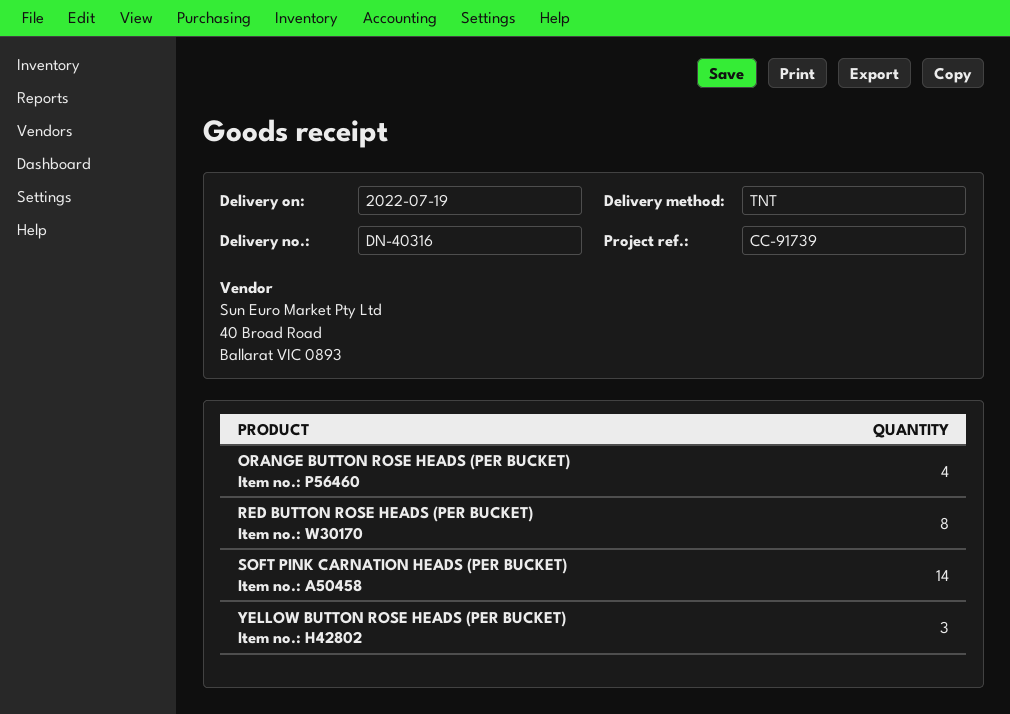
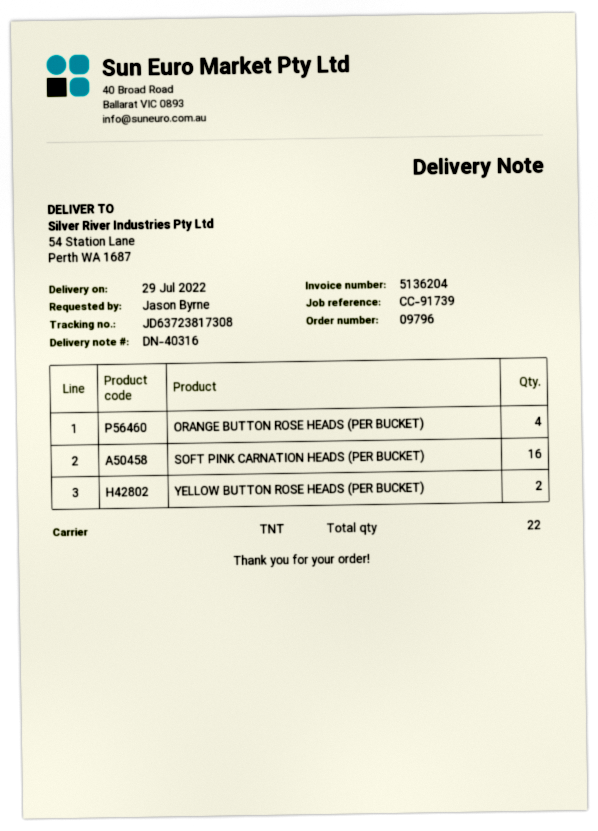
delivery date: 2022-07-19 -> 2022-07-29
RED BUTTON ROSE HEADS (PER BUCKET): 8 -> none
SOFT PINK CARNATION HEADS (PER BUCKET): 14 -> 16
YELLOW BUTTON ROSE HEADS (PER BUCKET): 3 -> 2

